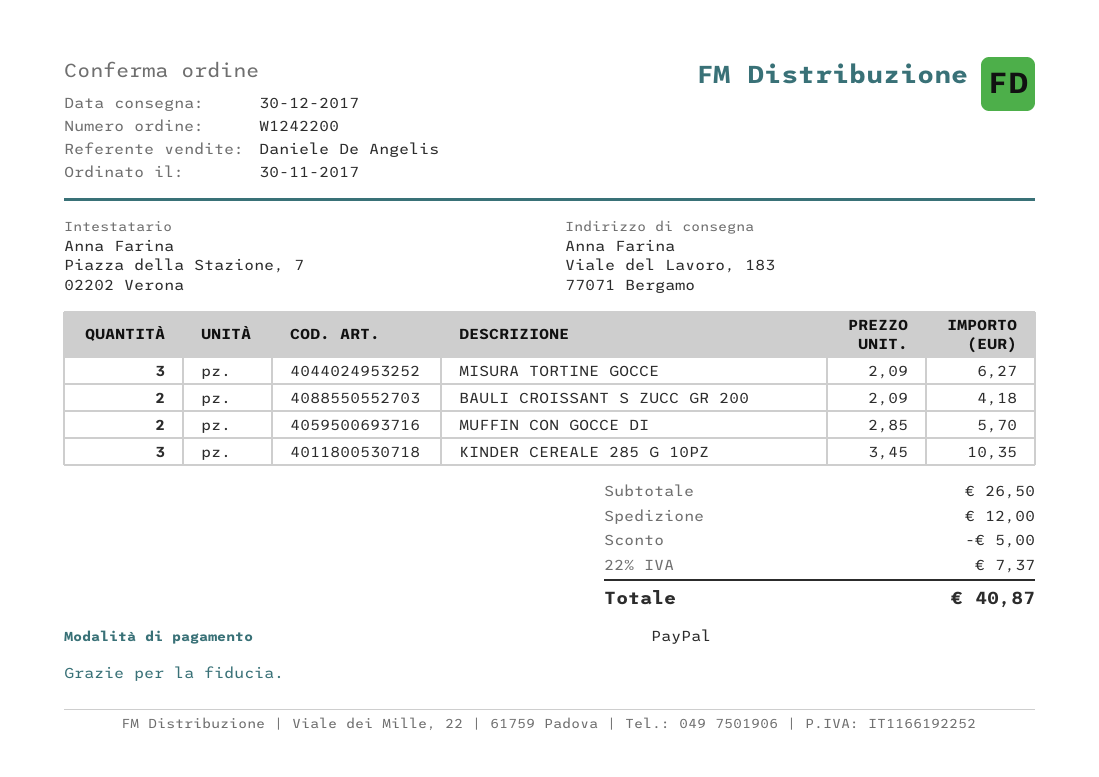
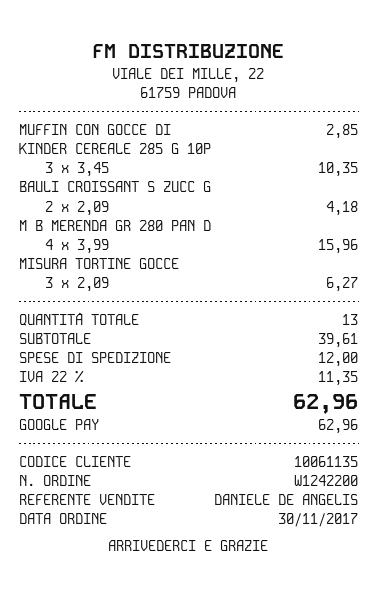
payment method: PayPal -> Google Pay
MUFFIN CON GOCCE DI: 2 x 2.85 = 5.70 -> 1 x 2.85 = 2.85
M B MERENDA GR 280 PAN D: none -> 4 x 3.99 = 15.96
subtotal: 26.50 -> 39.61
discount: 5.00 -> none
tax: 22% = 7.37 -> 22% = 11.35
total: 40.87 -> 62.96

